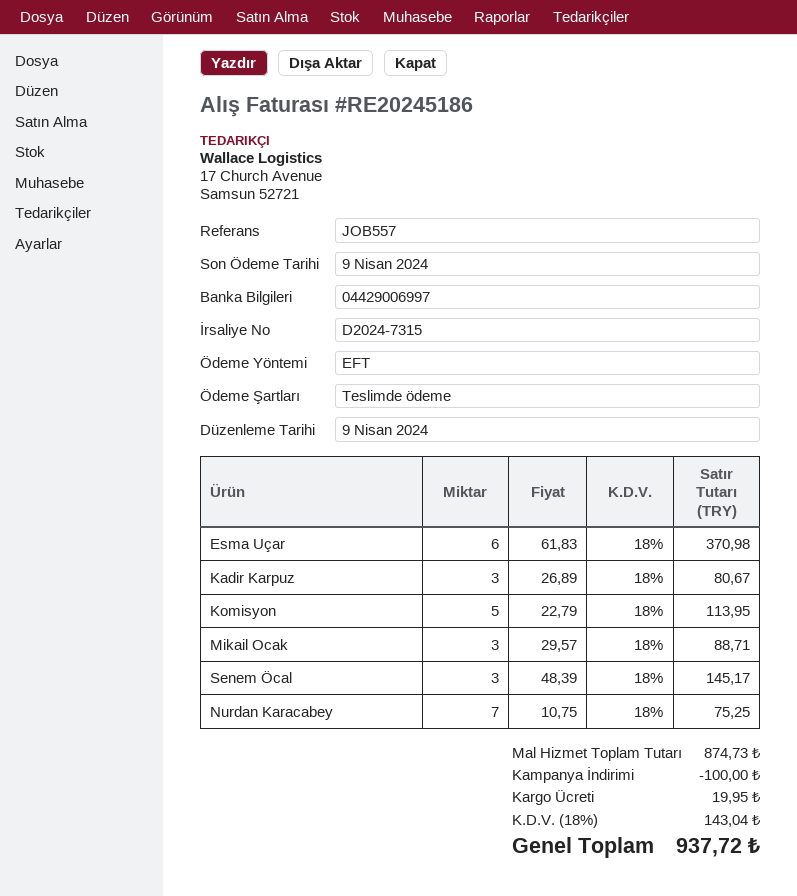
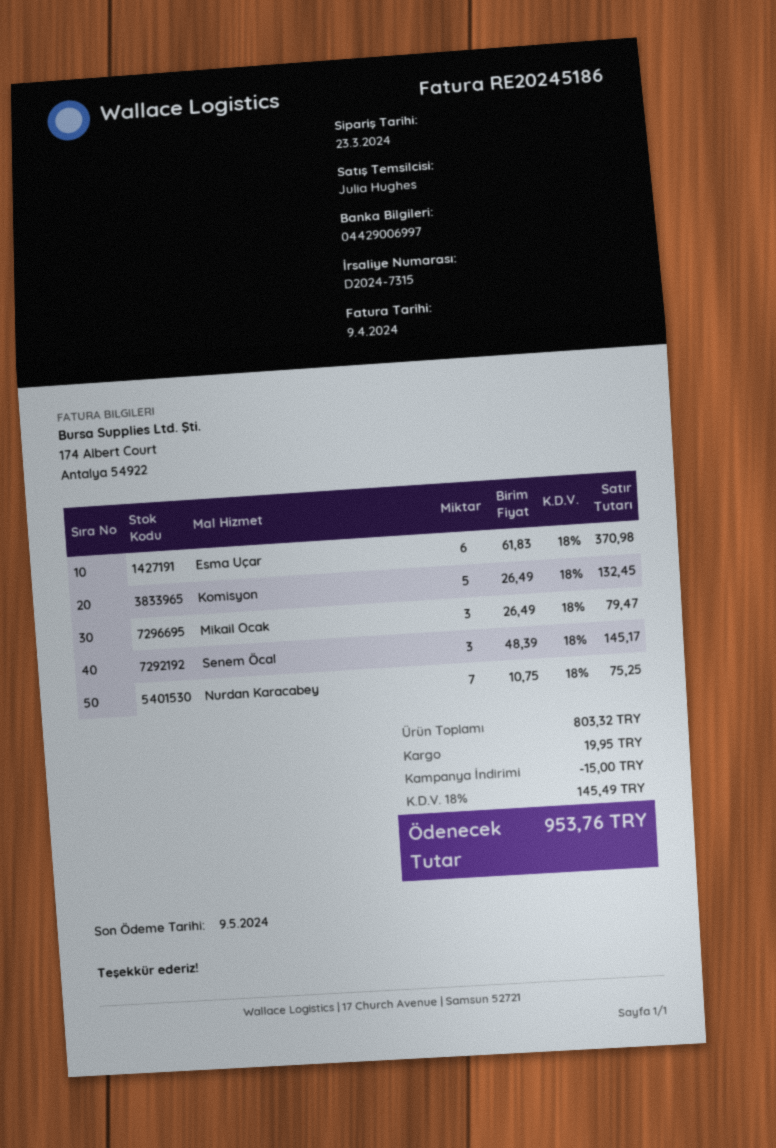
due date: 2024-04-09 -> 2024-05-09
Kadir Karpuz: 3 x 26.89 = 80.67 -> none
Komisyon: 5 x 22.79 = 113.95 -> 5 x 26.49 = 132.45
Mikail Ocak: 3 x 29.57 = 88.71 -> 3 x 26.49 = 79.47
subtotal: 874.73 -> 803.32
discount: 100.00 -> 15.00
tax: 18% = 143.04 -> 18% = 145.49
total: 937.72 -> 953.76

